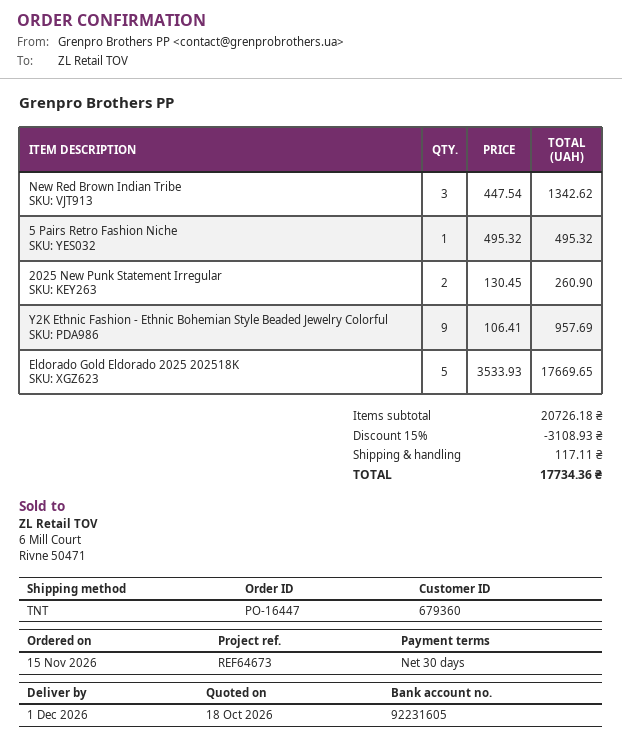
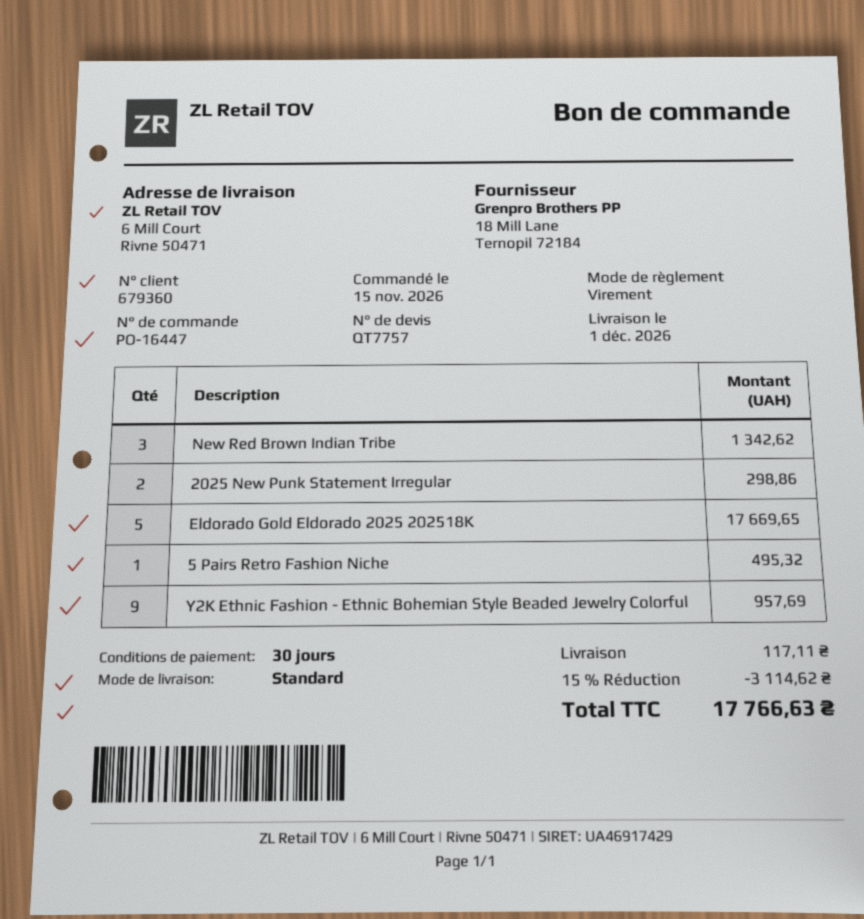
shipping method: TNT -> standard
2025 New Punk Statement Irregular: 2 for 260.90 -> 2 for 298.86
discount: 15% = 3108.93 -> 15% = 3114.62
total: 17734.36 -> 17766.63

